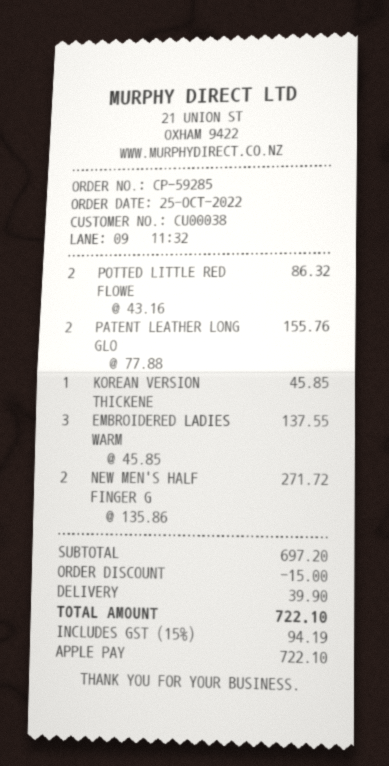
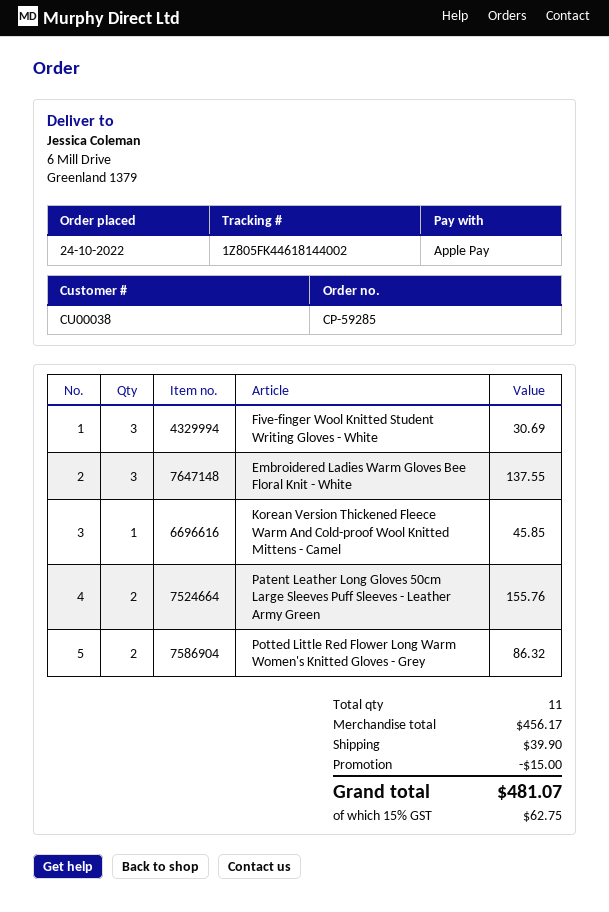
order date: 2022-10-25 -> 2022-10-24
NEW MEN'S HALF FINGER G: 2 for 271.72 -> none
Five-finger Wool Knitted Student Writing Gloves - White: none -> 3 for 30.69
subtotal: 697.20 -> 456.17
tax: 15% = 94.19 -> 15% = 62.75
total: 722.10 -> 481.07

